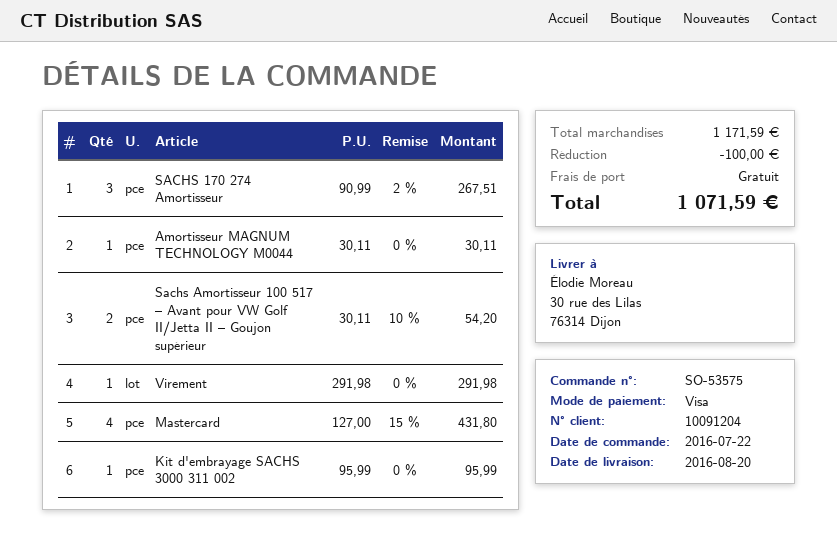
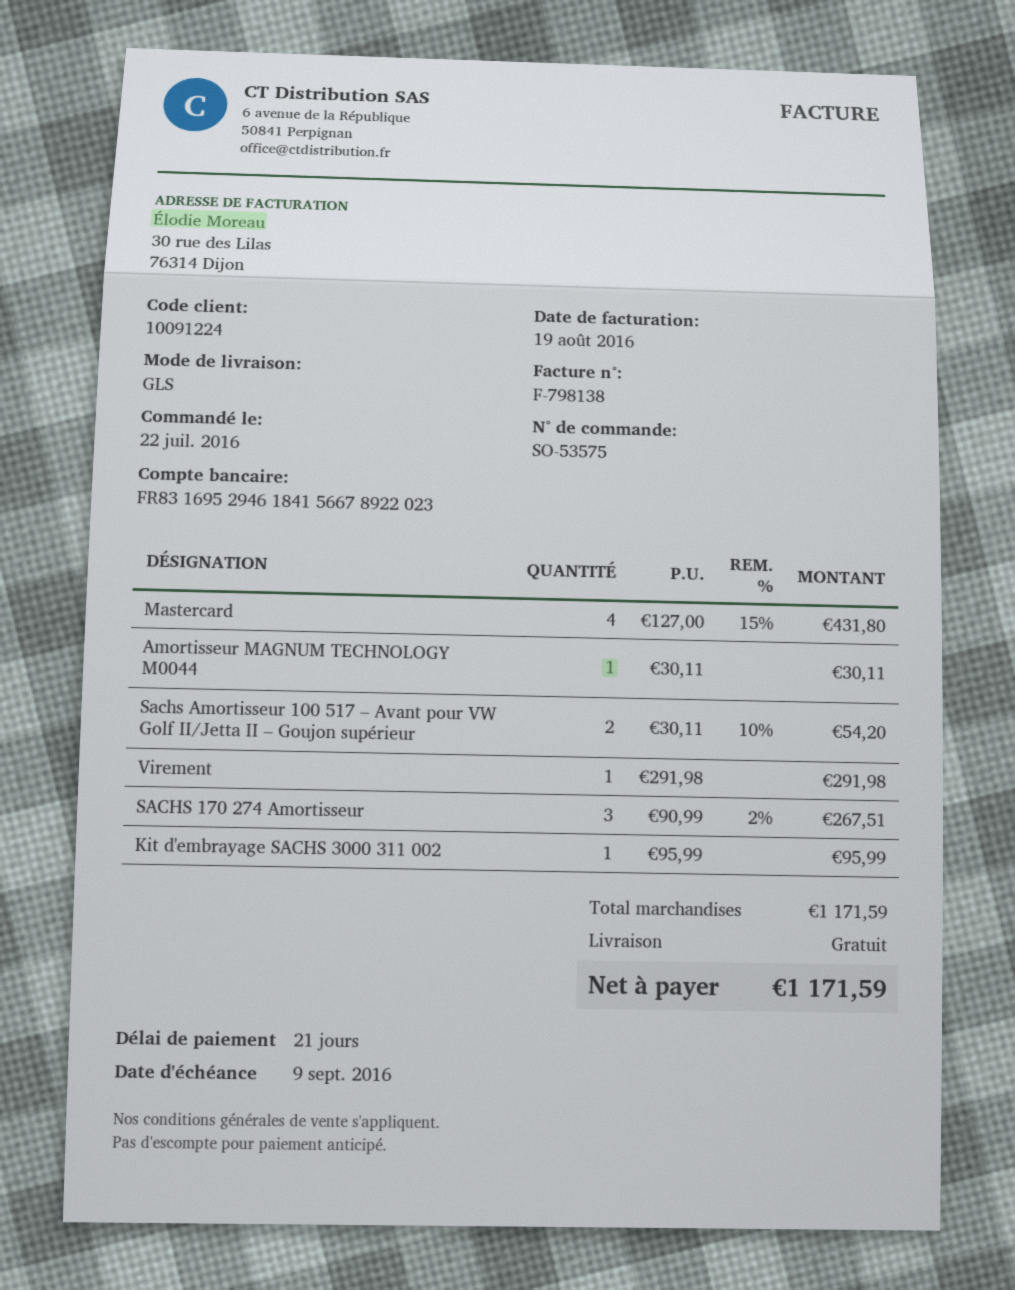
customer number: 10091204 -> 10091224
discount: 100.00 -> none
total: 1071.59 -> 1171.59

